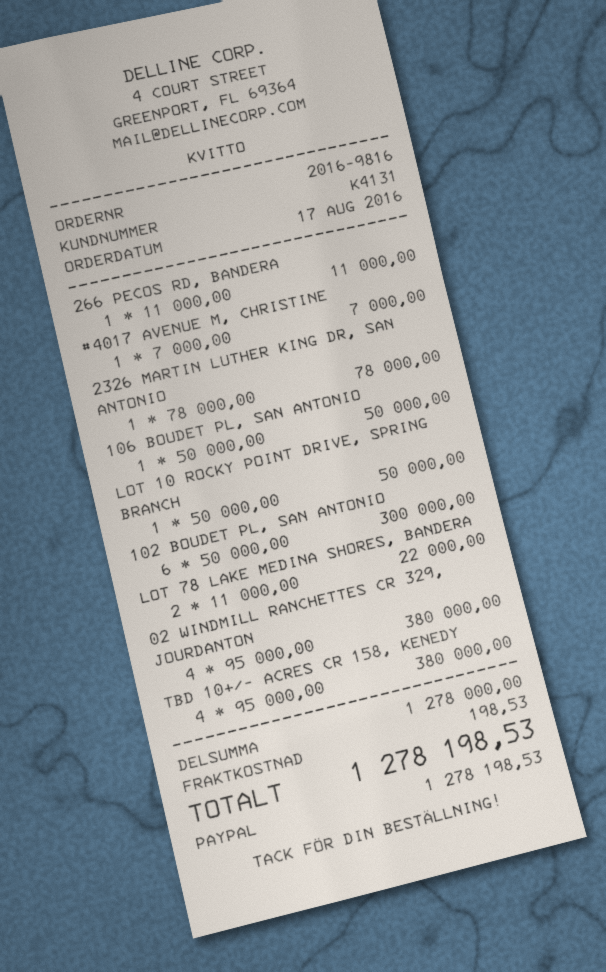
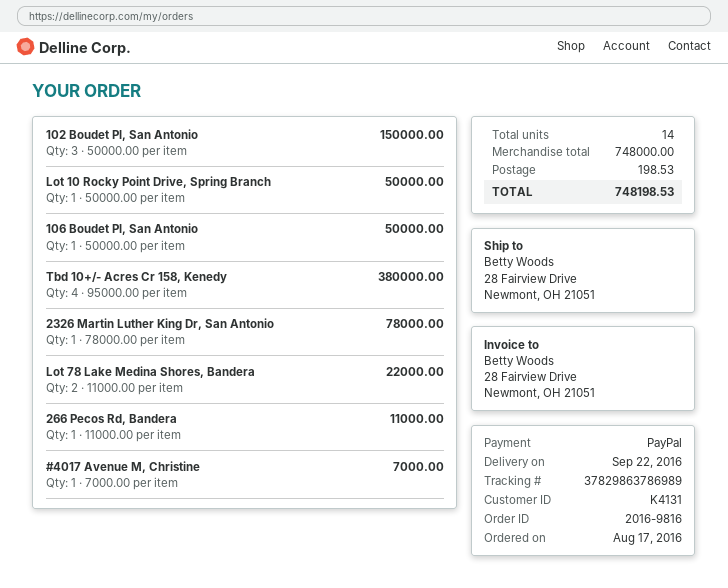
102 BOUDET PL, SAN ANTONIO: 6 x 50000.00 = 300000.00 -> 3 x 50000.00 = 150000.00
02 WINDMILL RANCHETTES CR 329, JOURDANTON: 4 x 95000.00 = 380000.00 -> none
subtotal: 1278000.00 -> 748000.00
total: 1278198.53 -> 748198.53

